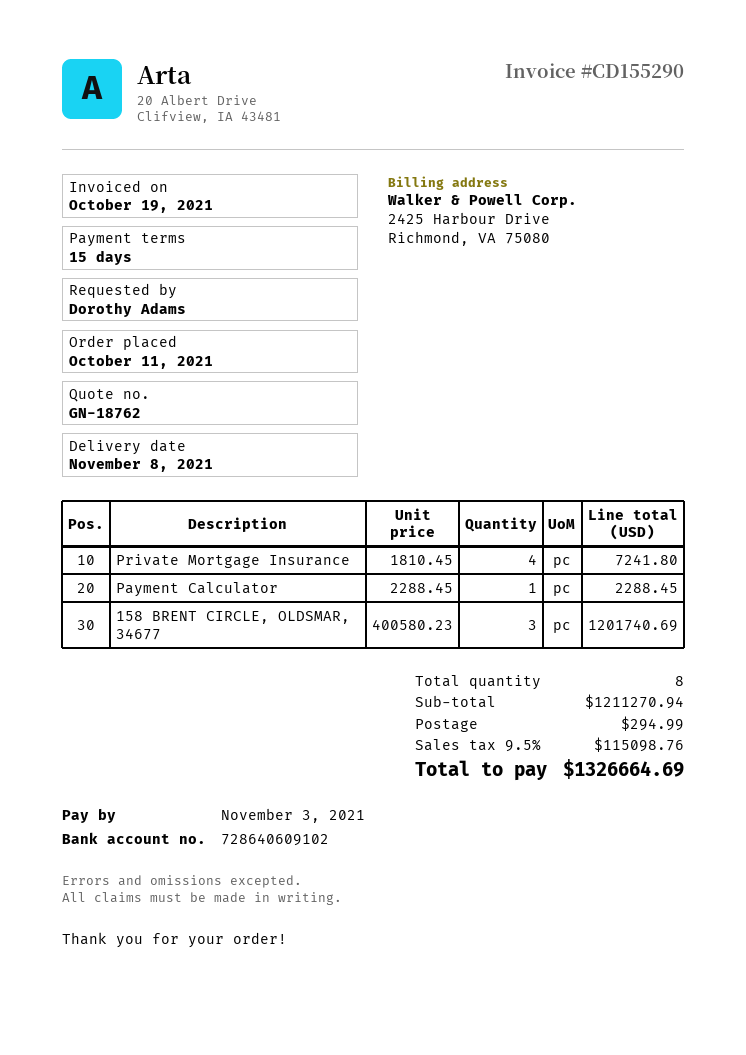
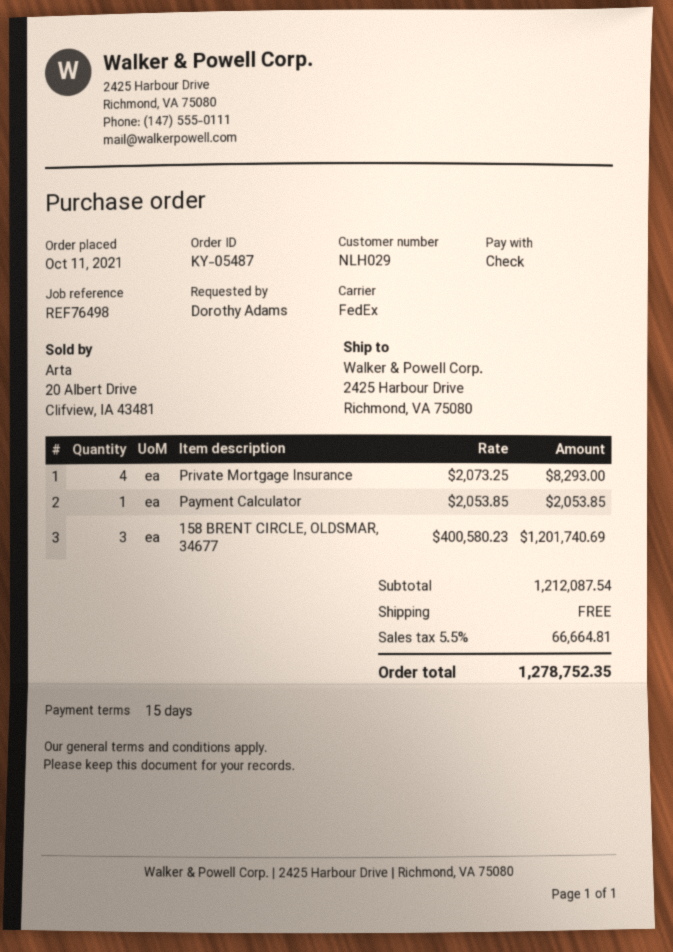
Private Mortgage Insurance: 4 x 1810.45 = 7241.80 -> 4 x 2073.25 = 8293.00
Payment Calculator: 1 x 2288.45 = 2288.45 -> 1 x 2053.85 = 2053.85
subtotal: 1211270.94 -> 1212087.54
shipping: 294.99 -> 0.00
tax: 9.5% = 115098.76 -> 5.5% = 66664.81
total: 1326664.69 -> 1278752.35

